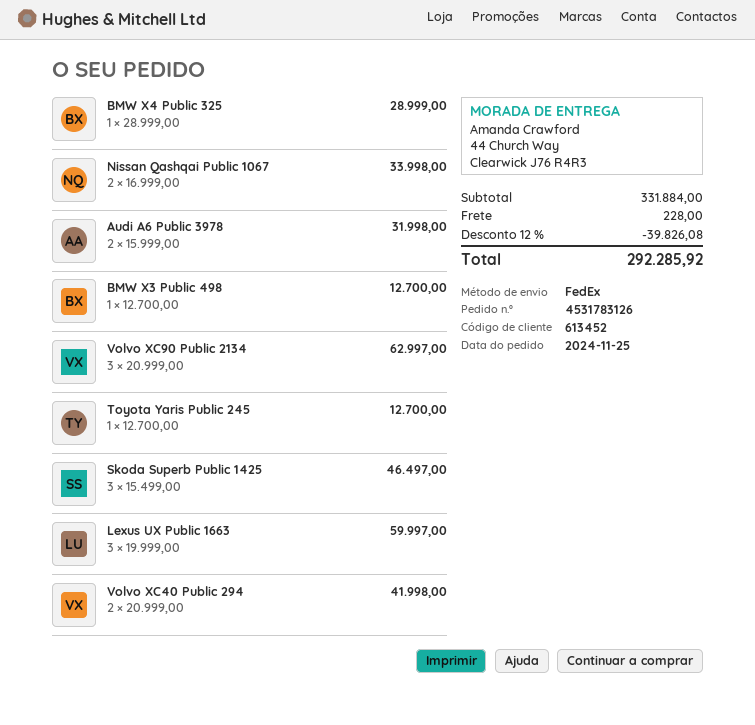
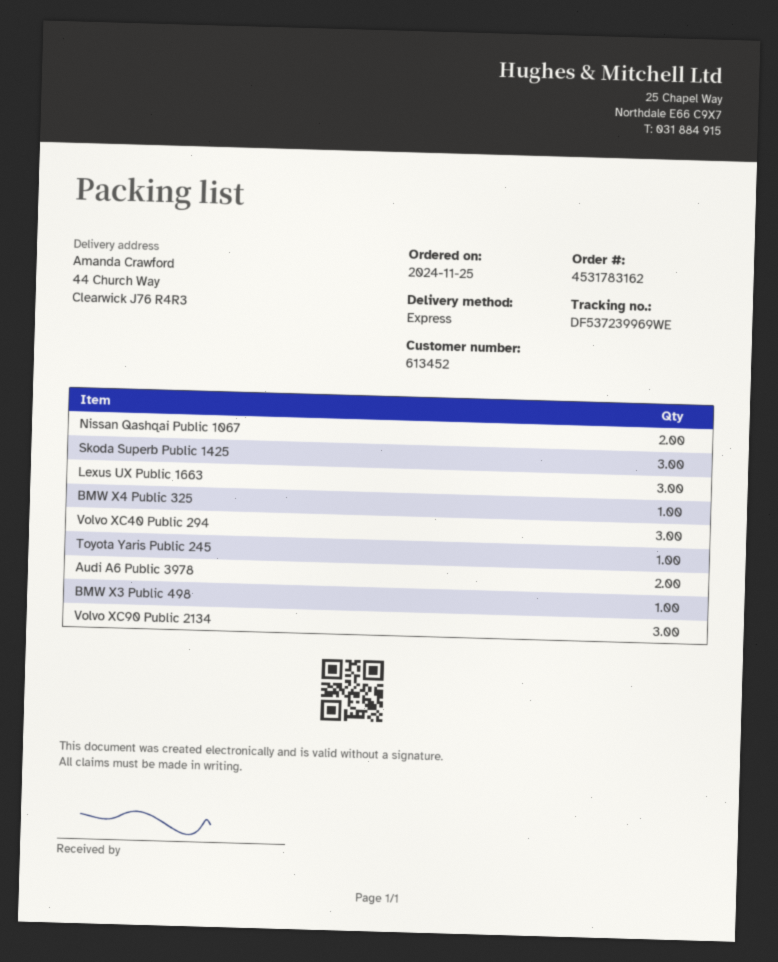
order number: 4531783126 -> 4531783162
shipping method: FedEx -> express
Volvo XC40 Public 294: 2 -> 3

